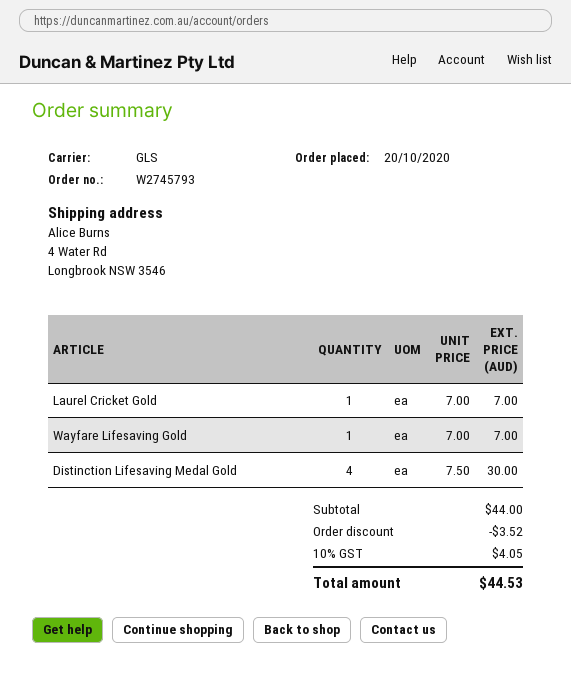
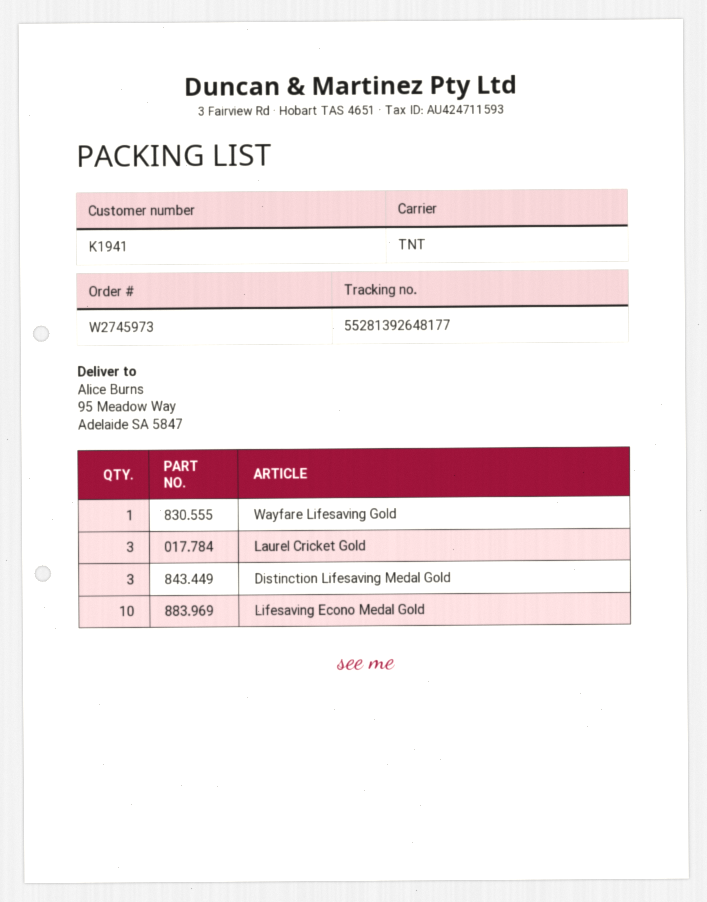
order number: W2745793 -> W2745973
shipping method: GLS -> TNT
ship to: 4 Water Rd, Longbrook NSW 3546 -> 95 Meadow Way, Adelaide SA 5847
Laurel Cricket Gold: 1 -> 3
Distinction Lifesaving Medal Gold: 4 -> 3
Lifesaving Econo Medal Gold: none -> 10

